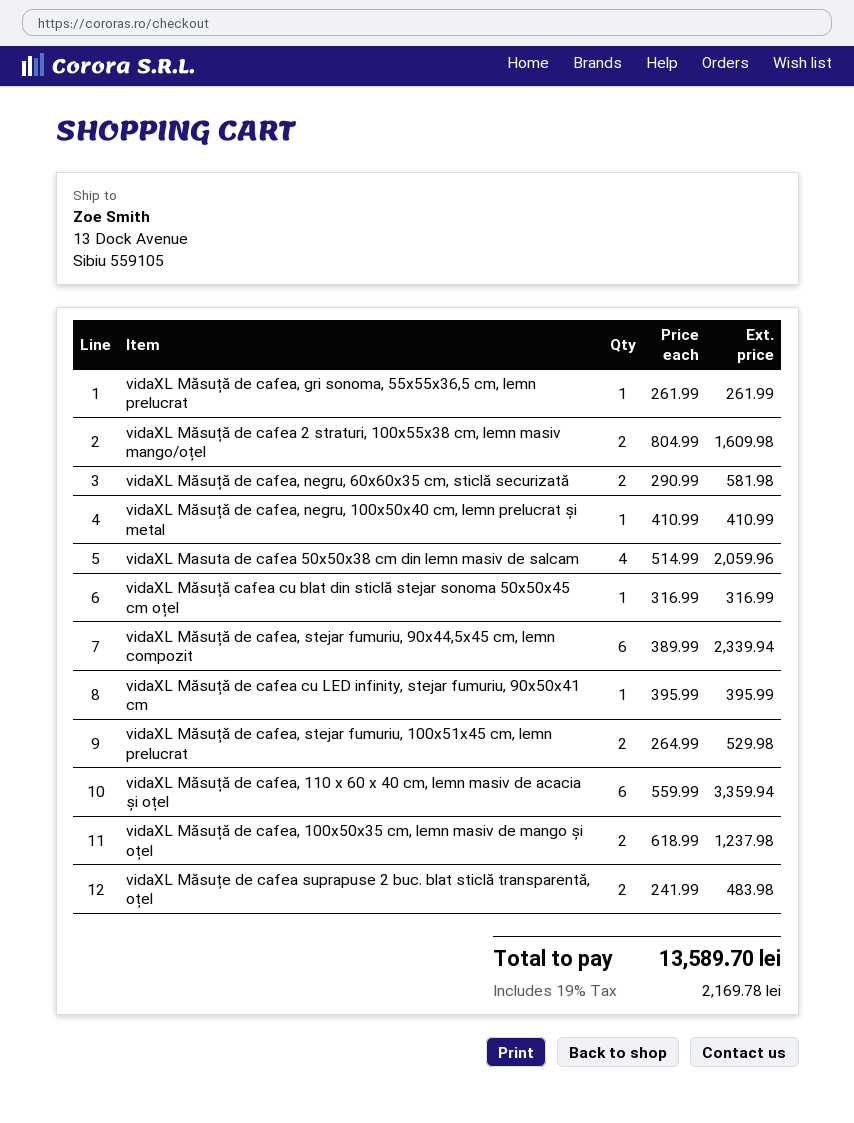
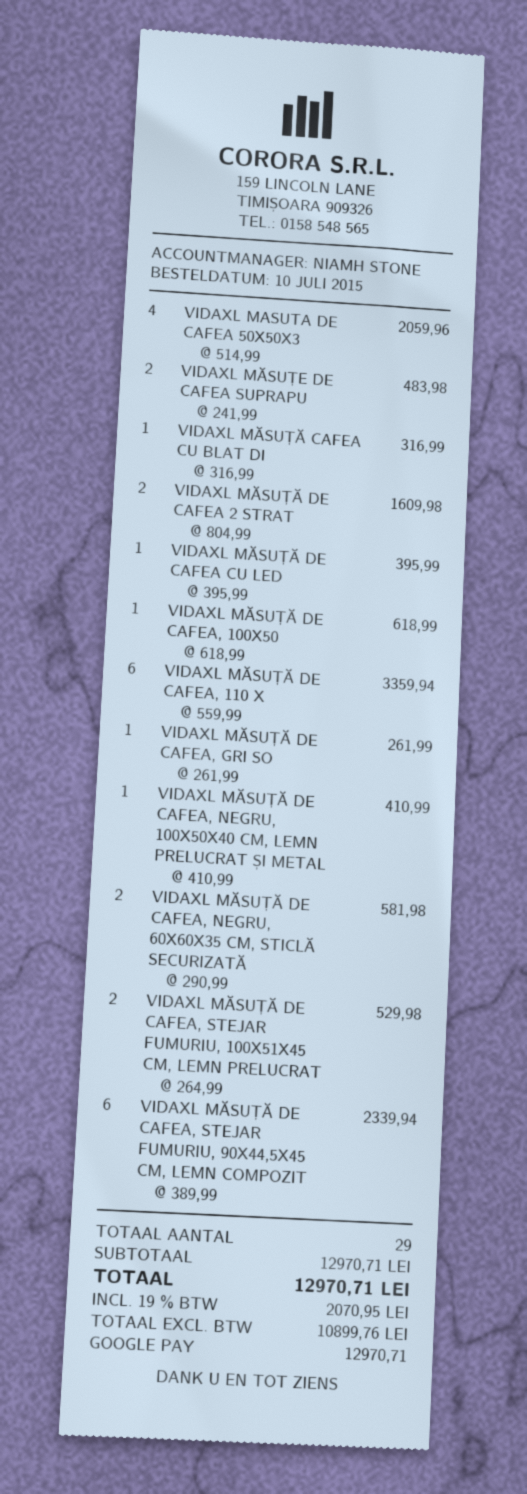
vidaXL Măsuță de cafea, 100x50x35 cm, lemn masiv de mango și oțel: 2 x 618.99 = 1237.98 -> 1 x 618.99 = 618.99
tax: 19% = 2169.78 -> 19% = 2070.95
total: 13589.70 -> 12970.71

